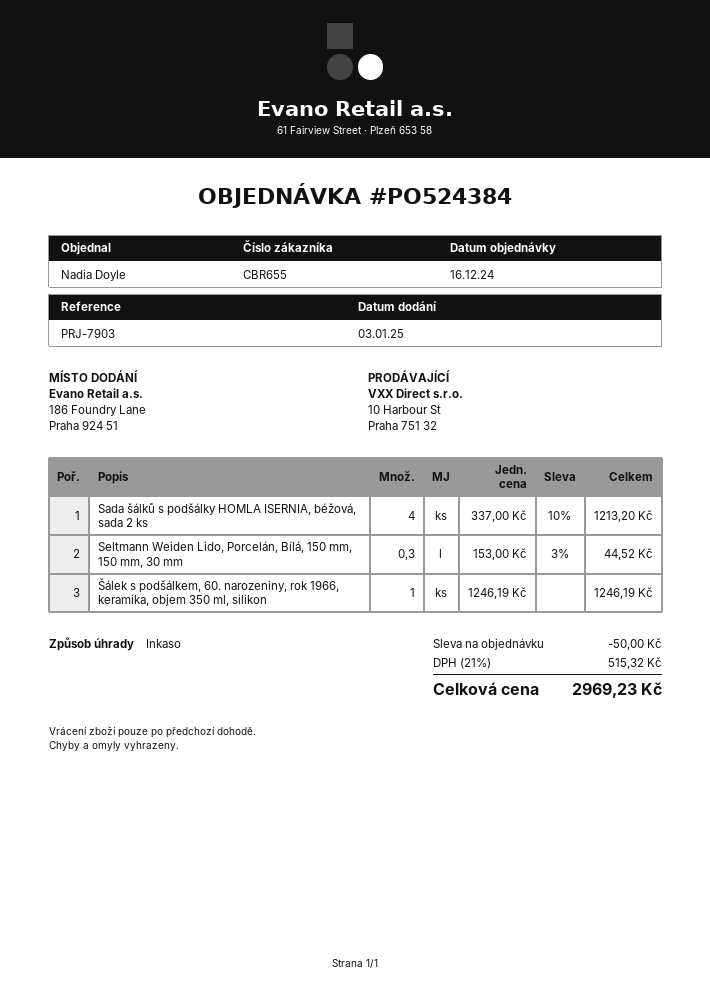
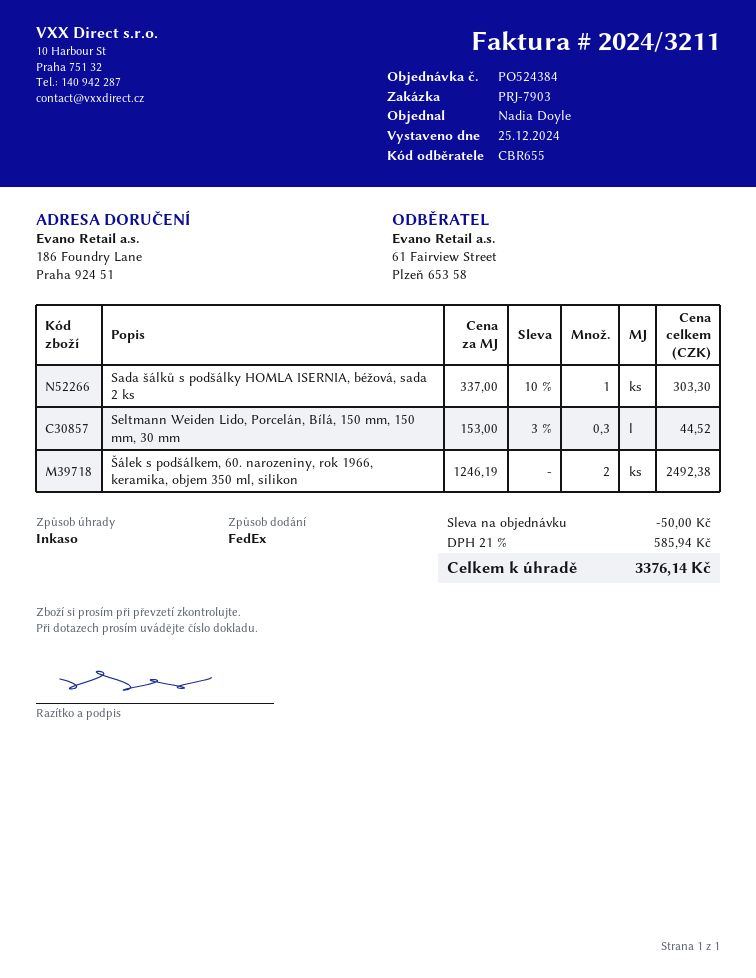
Sada šálků s podšálky HOMLA ISERNIA, béžová, sada 2 ks: 4 x 337.00 - 10% = 1213.20 -> 1 x 337.00 - 10% = 303.30
Šálek s podšálkem, 60. narozeniny, rok 1966, keramika, objem 350 ml, silikon: 1 x 1246.19 = 1246.19 -> 2 x 1246.19 = 2492.38
tax: 21% = 515.32 -> 21% = 585.94
total: 2969.23 -> 3376.14

